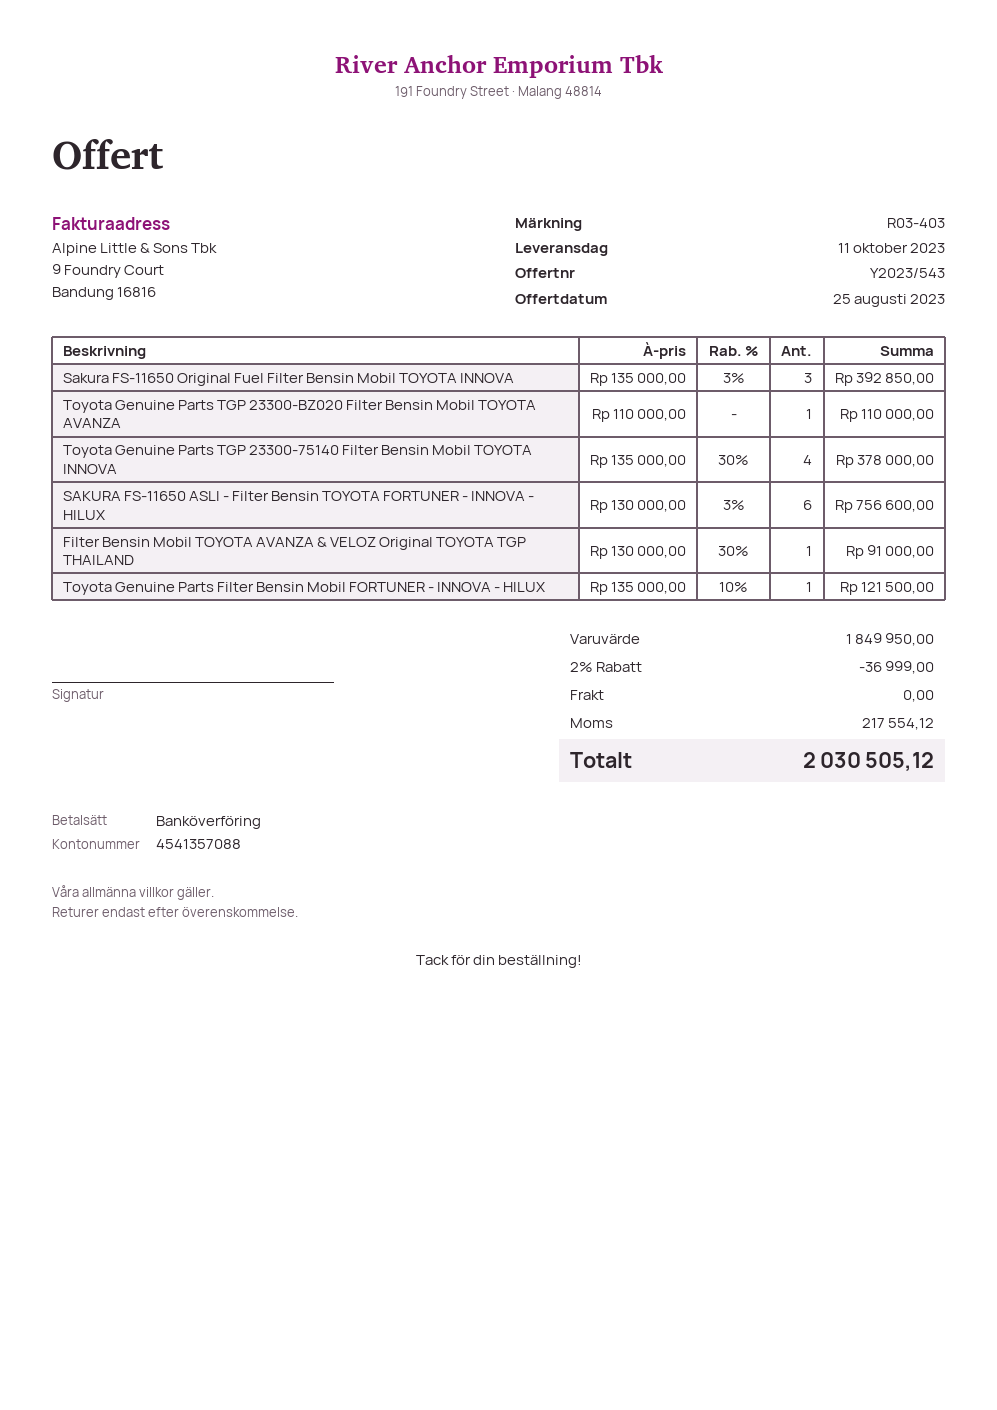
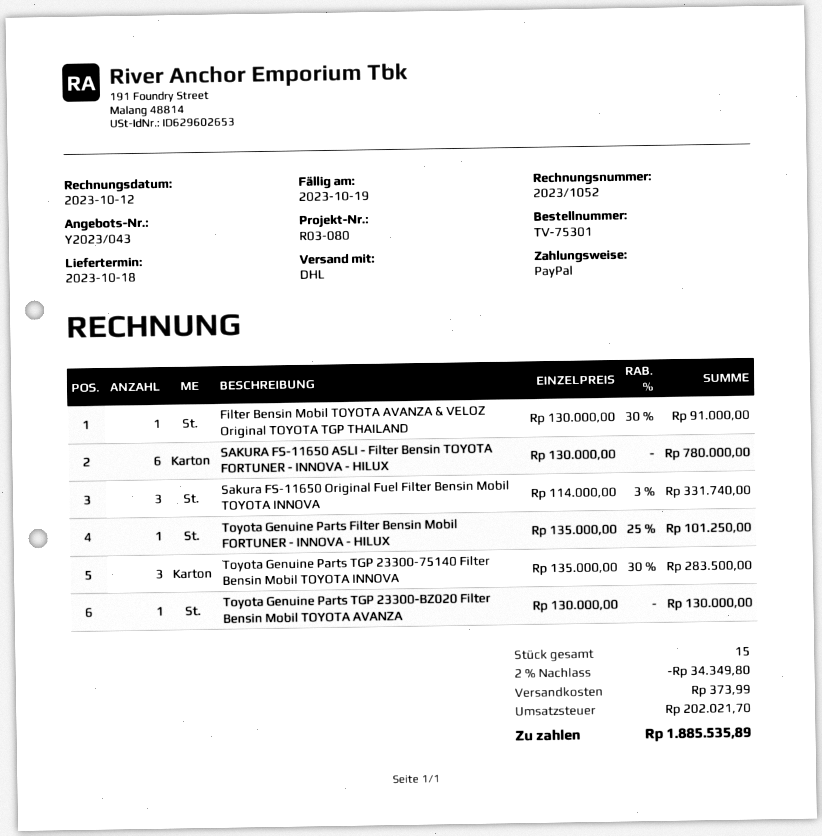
quote number: Y2023/543 -> Y2023/043
delivery date: 2023-10-11 -> 2023-10-18
reference: R03-403 -> R03-080
payment method: bank transfer -> PayPal
Sakura FS-11650 Original Fuel Filter Bensin Mobil TOYOTA INNOVA: 3 x 135000.00 - 3% = 392850.00 -> 3 x 114000.00 - 3% = 331740.00
Toyota Genuine Parts TGP 23300-BZ020 Filter Bensin Mobil TOYOTA AVANZA: 1 x 110000.00 = 110000.00 -> 1 x 130000.00 = 130000.00
Toyota Genuine Parts TGP 23300-75140 Filter Bensin Mobil TOYOTA INNOVA: 4 x 135000.00 - 30% = 378000.00 -> 3 x 135000.00 - 30% = 283500.00
SAKURA FS-11650 ASLI - Filter Bensin TOYOTA FORTUNER - INNOVA - HILUX: 6 x 130000.00 - 3% = 756600.00 -> 6 x 130000.00 = 780000.00
Toyota Genuine Parts Filter Bensin Mobil FORTUNER - INNOVA - HILUX: 1 x 135000.00 - 10% = 121500.00 -> 1 x 135000.00 - 25% = 101250.00
discount: 2% = 36999.00 -> 2% = 34349.80
shipping: 0.00 -> 373.99
tax: 217554.12 -> 202021.70
total: 2030505.12 -> 1885535.89

